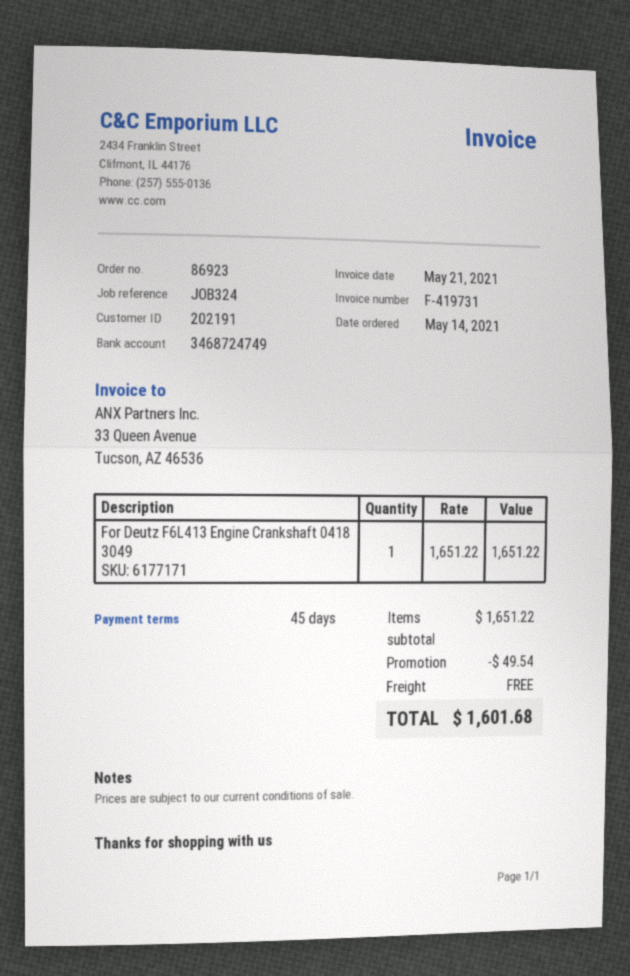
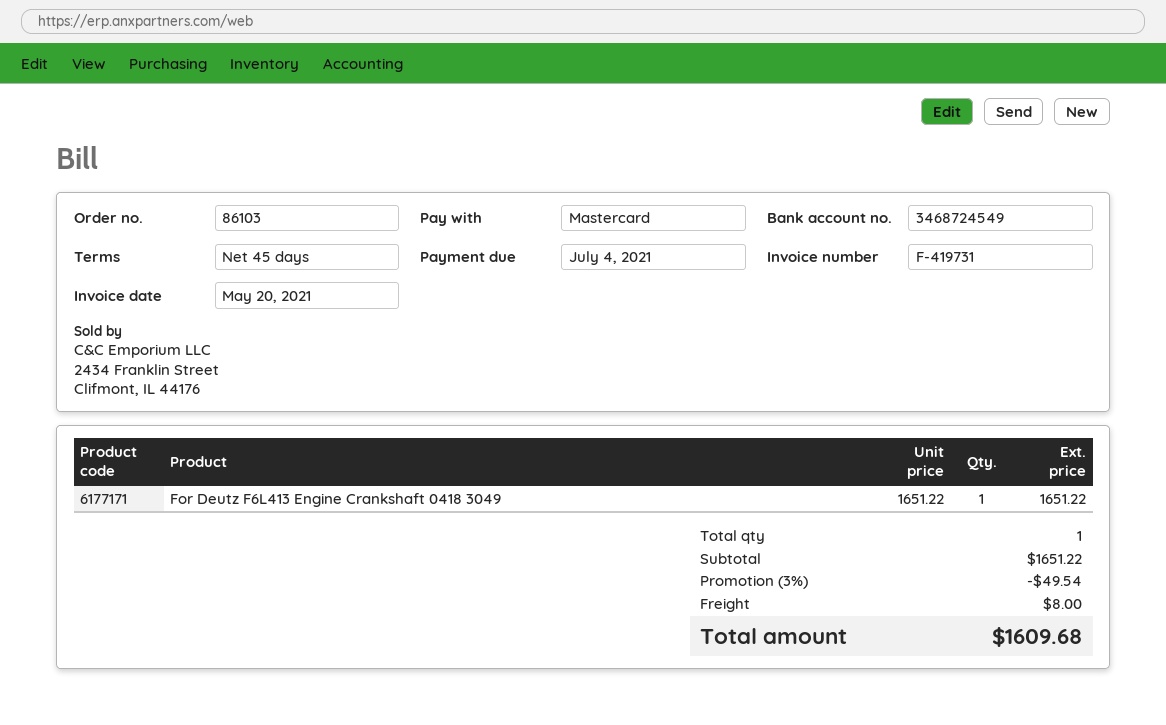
order number: 86923 -> 86103
invoice date: 2021-05-21 -> 2021-05-20
bank account: 3468724749 -> 3468724549
shipping: 0.00 -> 8.00
total: 1601.68 -> 1609.68

